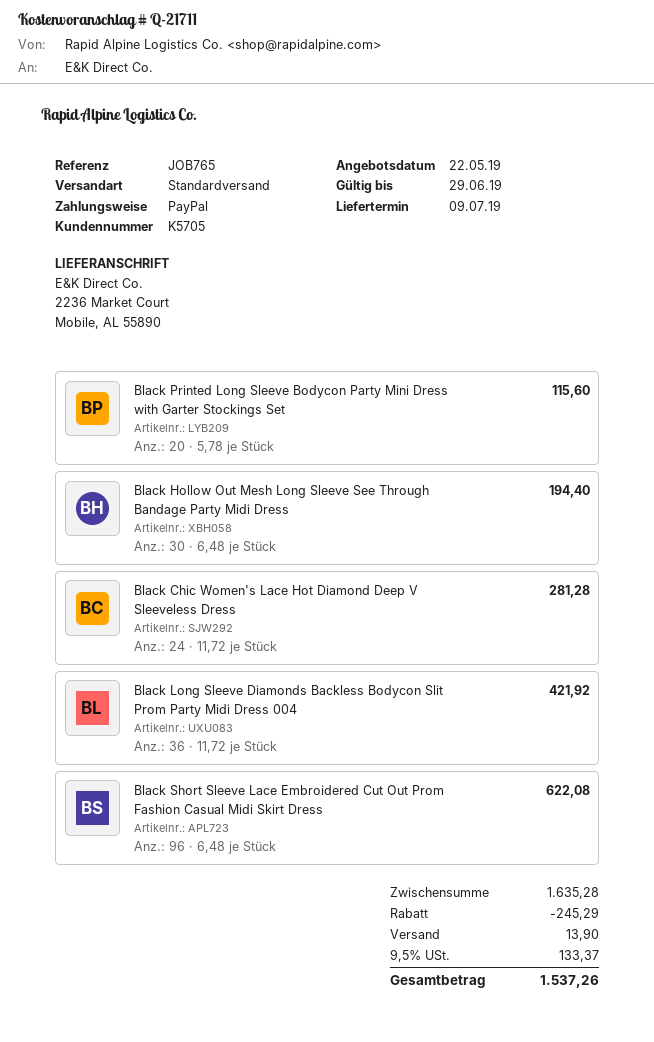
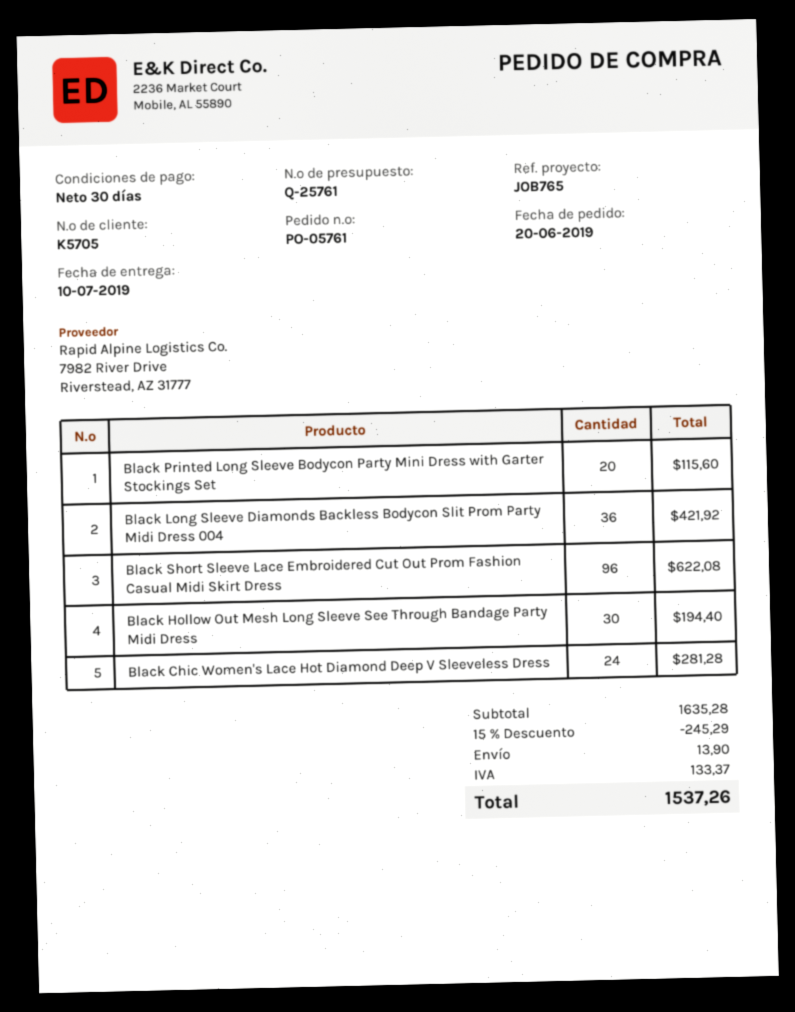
quote number: Q-21711 -> Q-25761
delivery date: 2019-07-09 -> 2019-07-10

